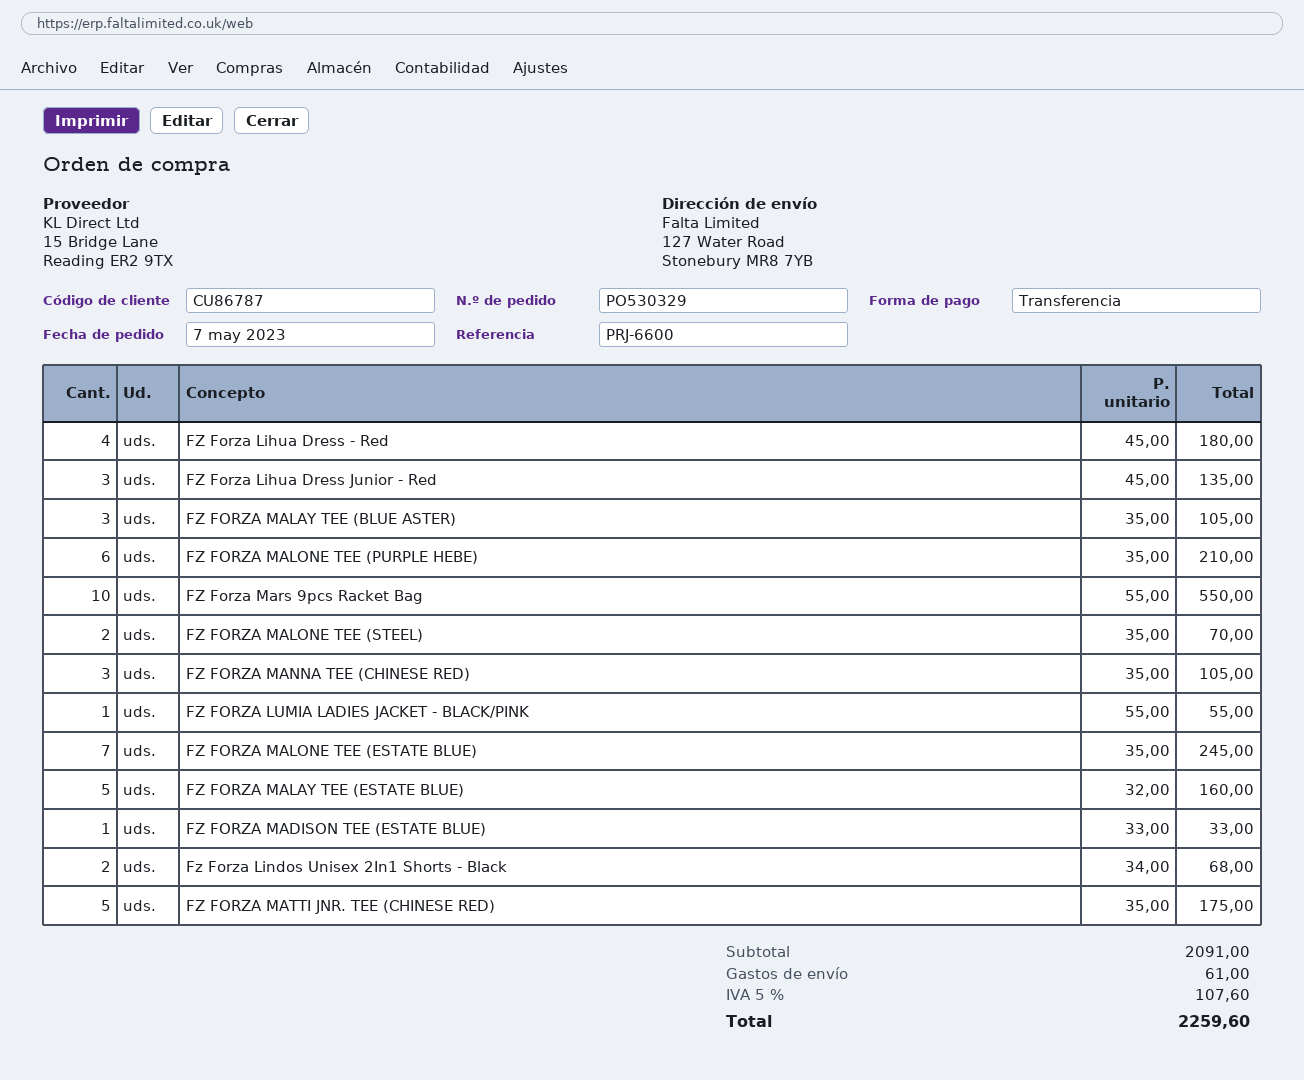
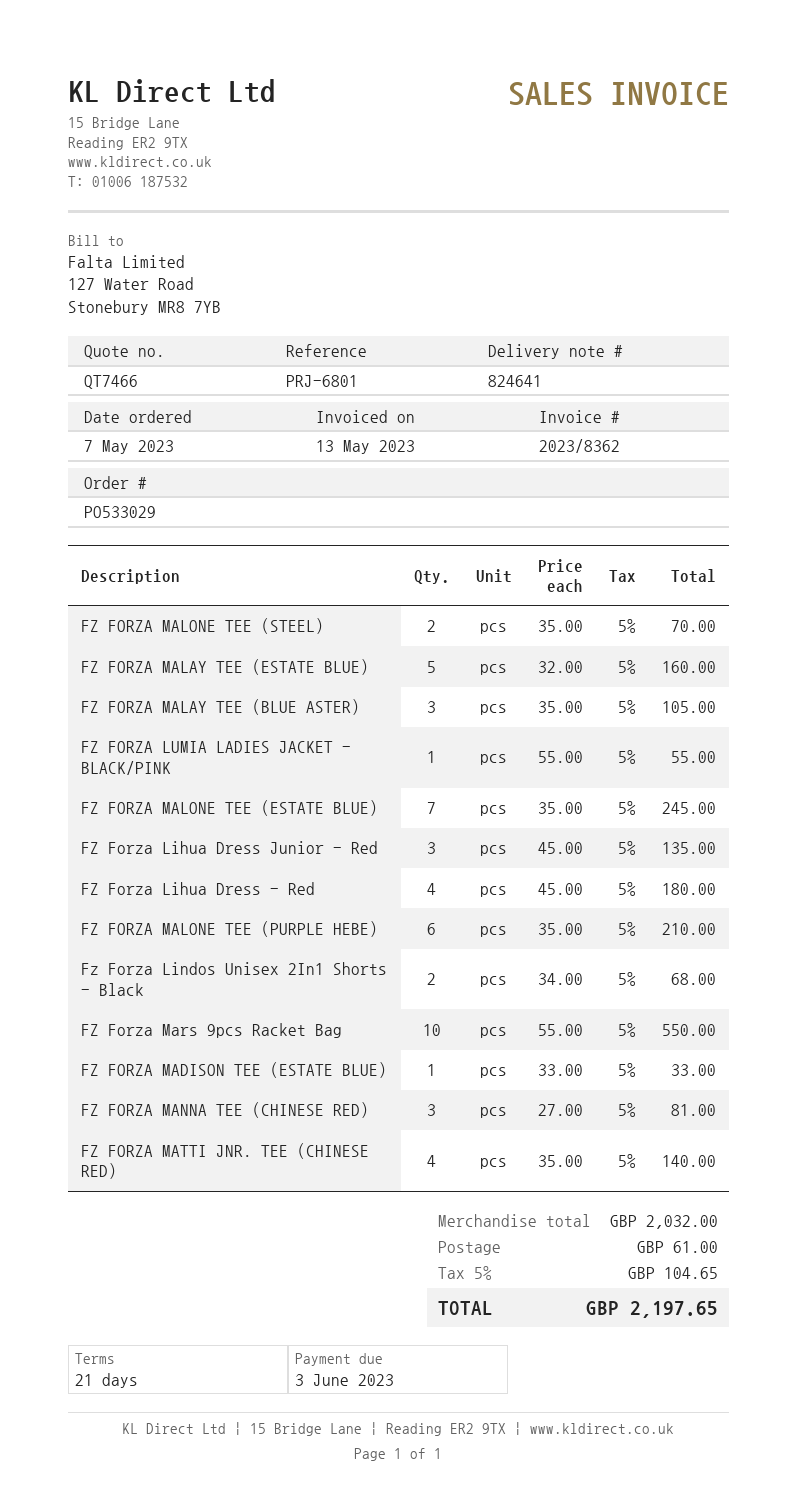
order number: PO530329 -> PO533029
reference: PRJ-6600 -> PRJ-6801
FZ FORZA MANNA TEE (CHINESE RED): 3 x 35.00 = 105.00 -> 3 x 27.00 = 81.00
FZ FORZA MATTI JNR. TEE (CHINESE RED): 5 x 35.00 = 175.00 -> 4 x 35.00 = 140.00
subtotal: 2091.00 -> 2032.00
tax: 5% = 107.60 -> 5% = 104.65
total: 2259.60 -> 2197.65

